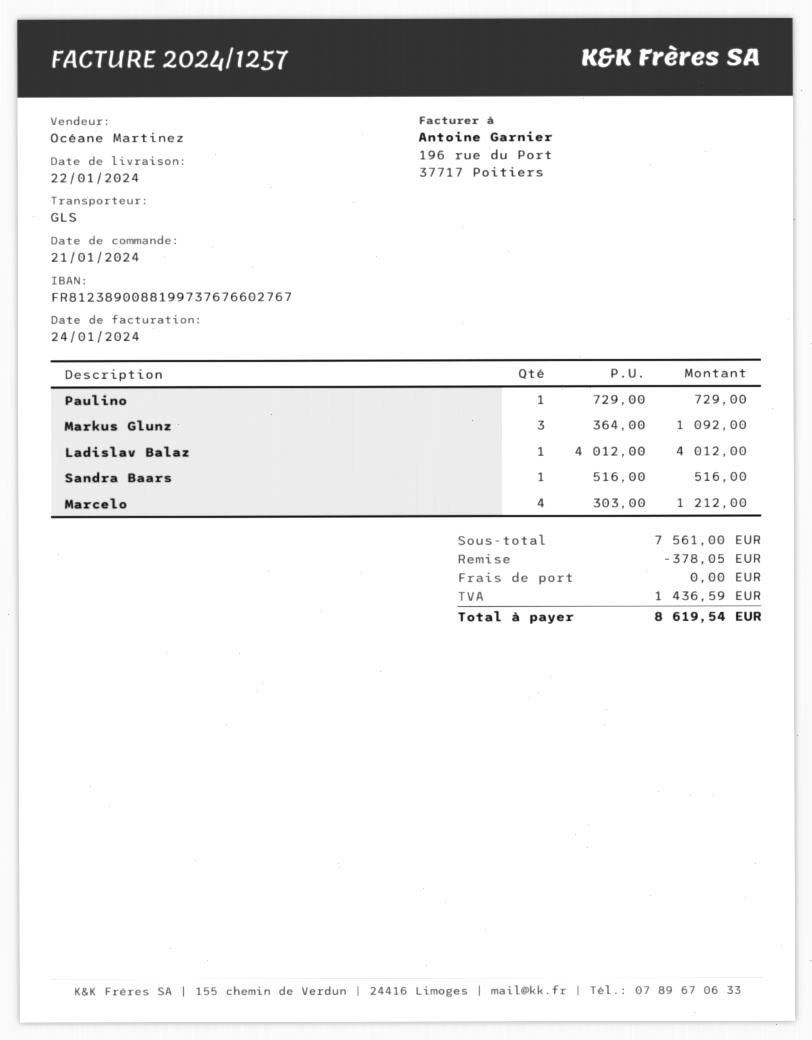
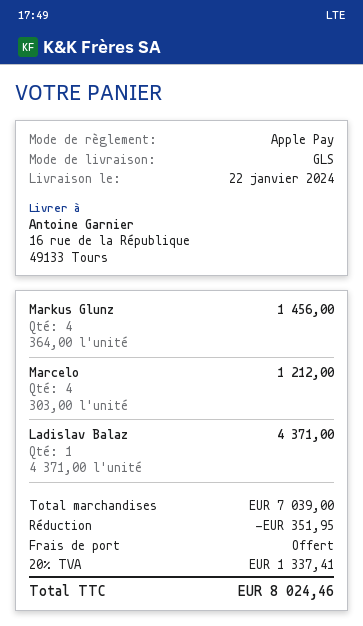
Paulino: 1 x 729.00 = 729.00 -> none
Markus Glunz: 3 x 364.00 = 1092.00 -> 4 x 364.00 = 1456.00
Ladislav Balaz: 1 x 4012.00 = 4012.00 -> 1 x 4371.00 = 4371.00
Sandra Baars: 1 x 516.00 = 516.00 -> none
subtotal: 7561.00 -> 7039.00
discount: 378.05 -> 351.95
tax: 1436.59 -> 1337.41
total: 8619.54 -> 8024.46

